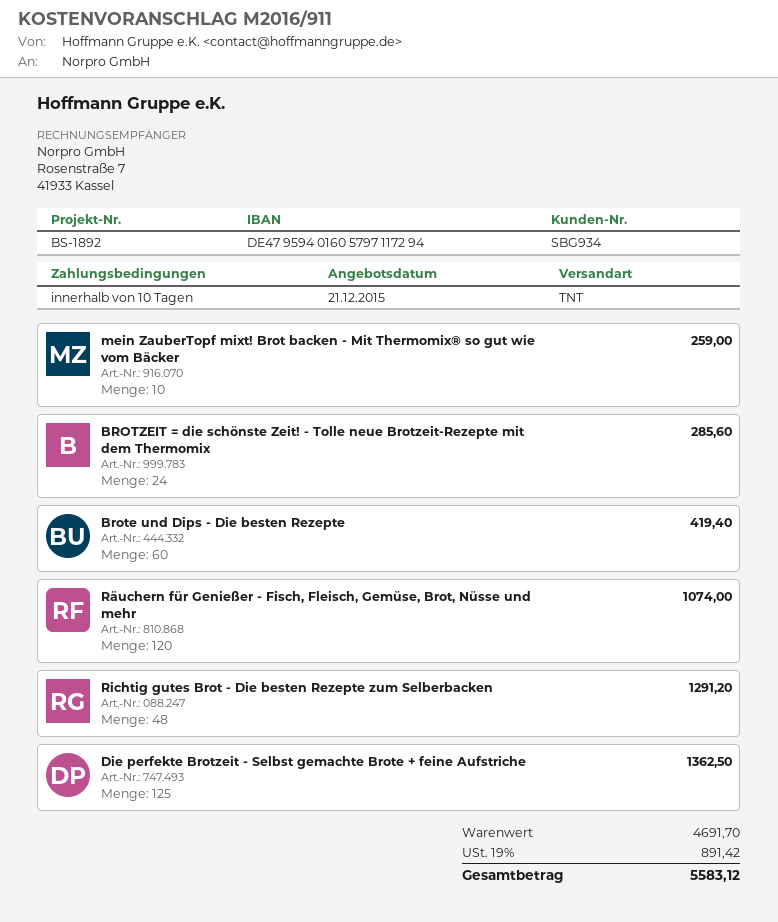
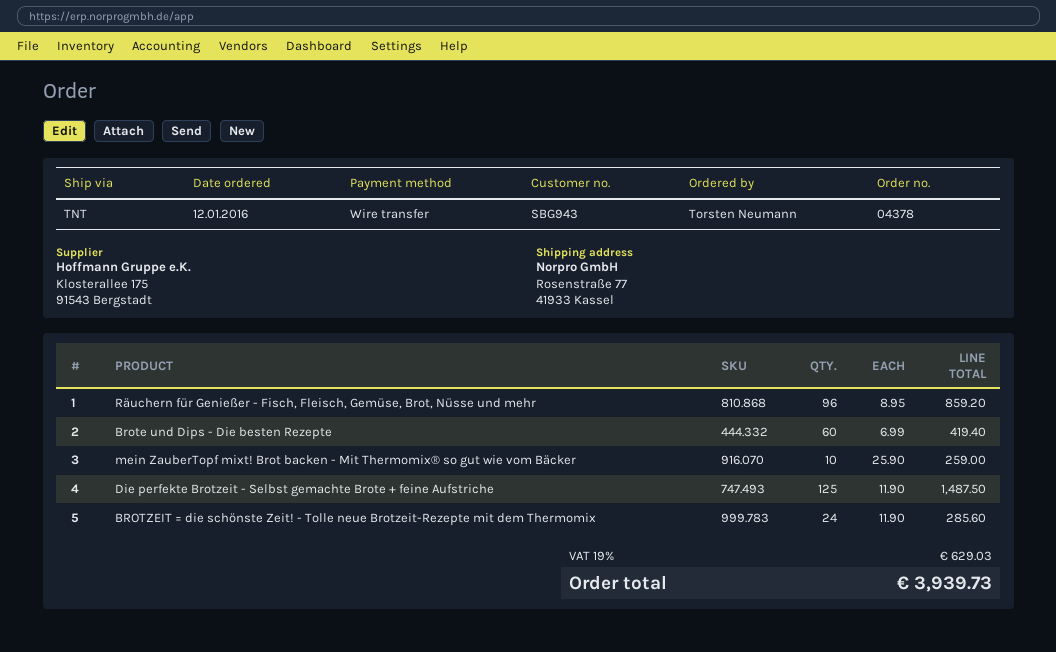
customer number: SBG934 -> SBG943
Räuchern für Genießer - Fisch, Fleisch, Gemüse, Brot, Nüsse und mehr: 120 for 1074.00 -> 96 for 859.20
Richtig gutes Brot - Die besten Rezepte zum Selberbacken: 48 for 1291.20 -> none
Die perfekte Brotzeit - Selbst gemachte Brote + feine Aufstriche: 125 for 1362.50 -> 125 for 1487.50
tax: 19% = 891.42 -> 19% = 629.03
total: 5583.12 -> 3939.73

